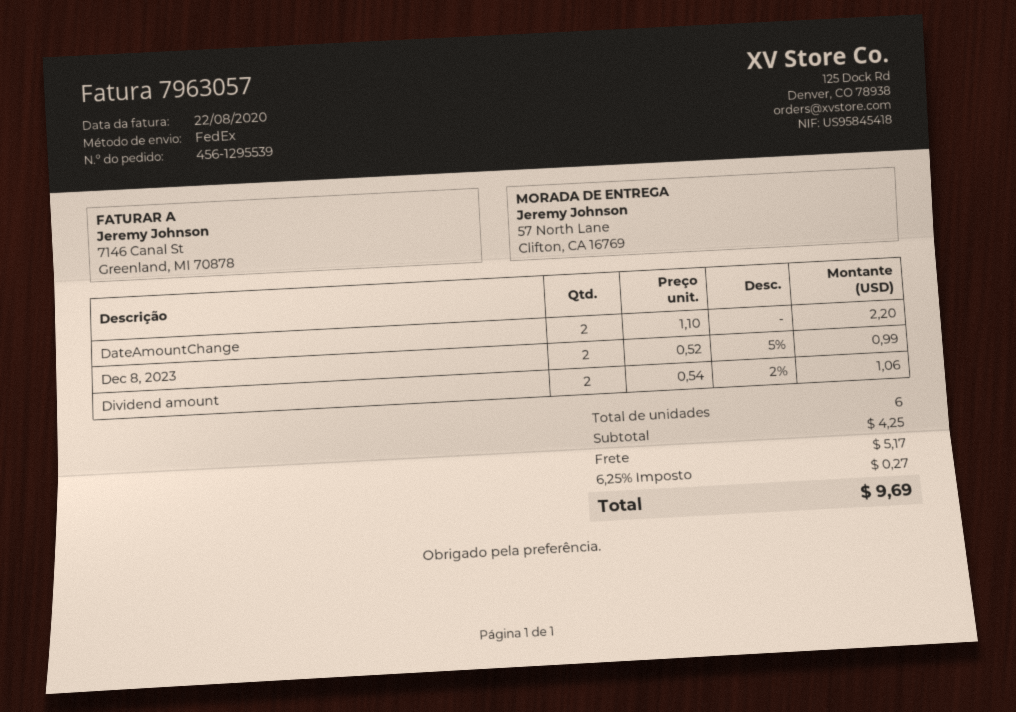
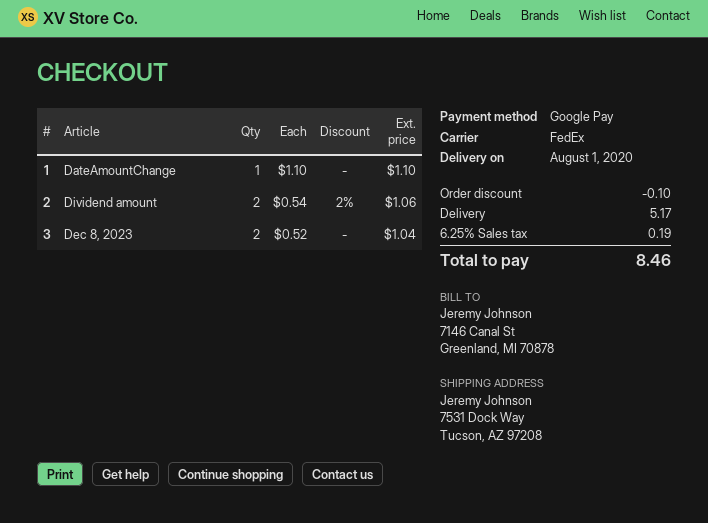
ship to: 57 North Lane, Clifton, CA 16769 -> 7531 Dock Way, Tucson, AZ 97208
DateAmountChange: 2 x 1.10 = 2.20 -> 1 x 1.10 = 1.10
Dec 8, 2023: 2 x 0.52 - 5% = 0.99 -> 2 x 0.52 = 1.04
discount: none -> 0.10
tax: 6.25% = 0.27 -> 6.25% = 0.19
total: 9.69 -> 8.46

